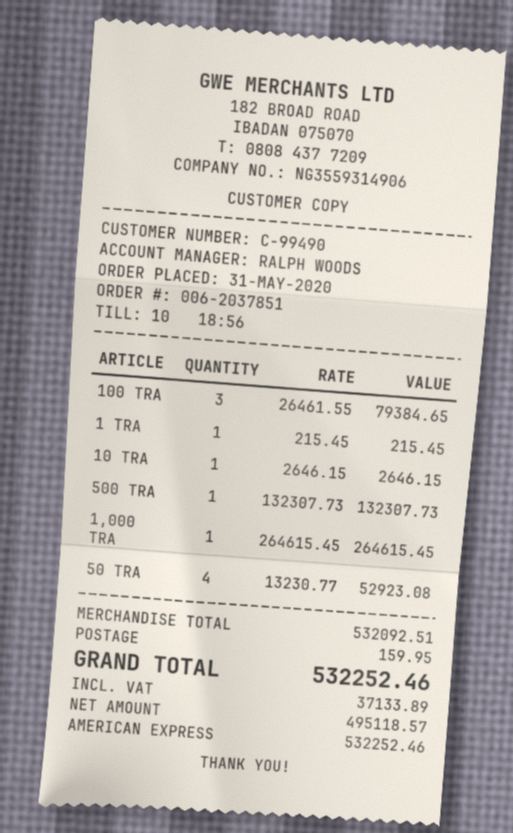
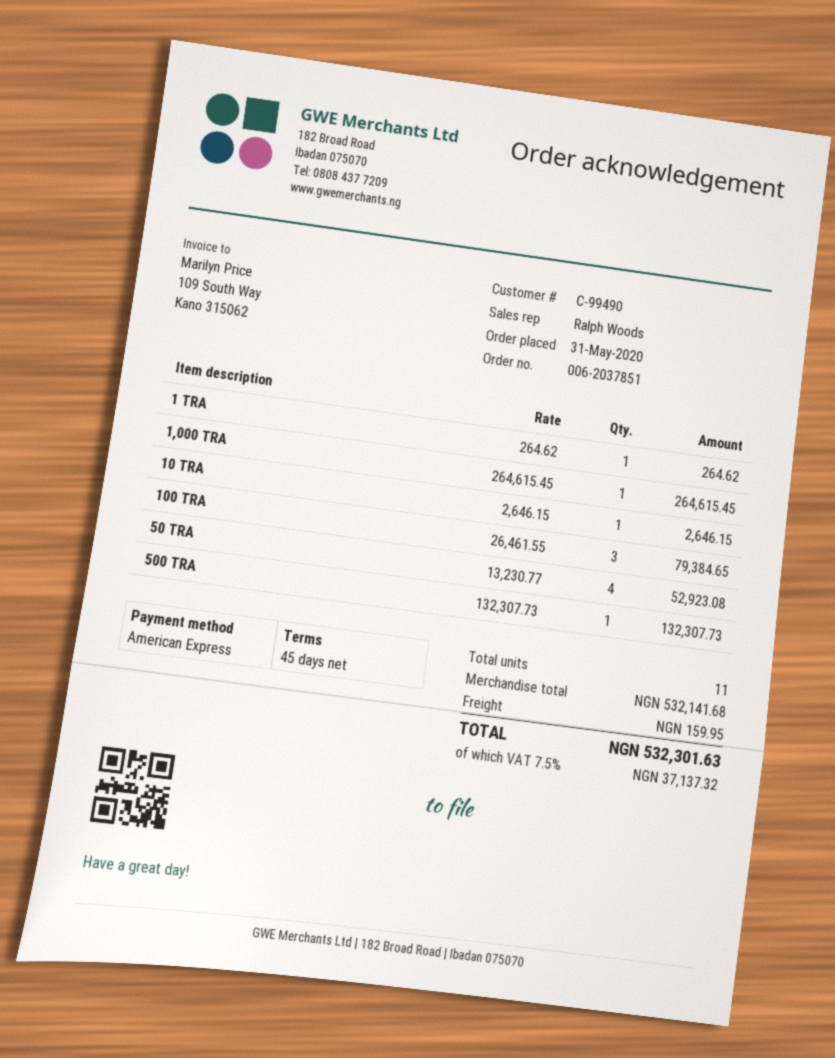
1 TRA: 1 x 215.45 = 215.45 -> 1 x 264.62 = 264.62
subtotal: 532092.51 -> 532141.68
tax: 37133.89 -> 37137.32
total: 532252.46 -> 532301.63

